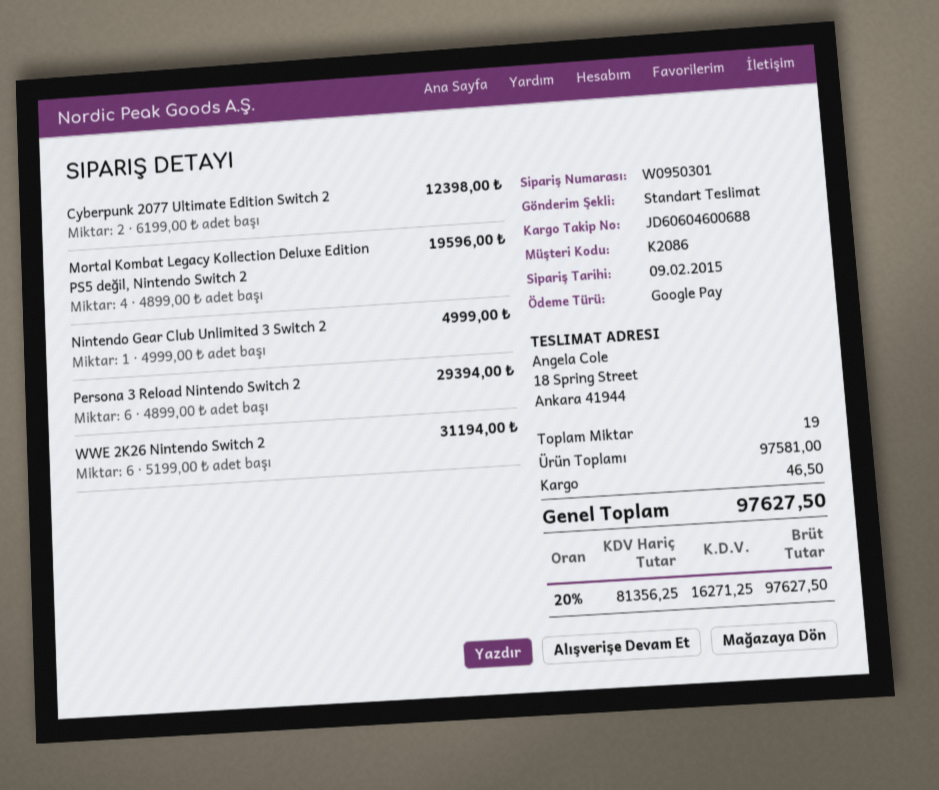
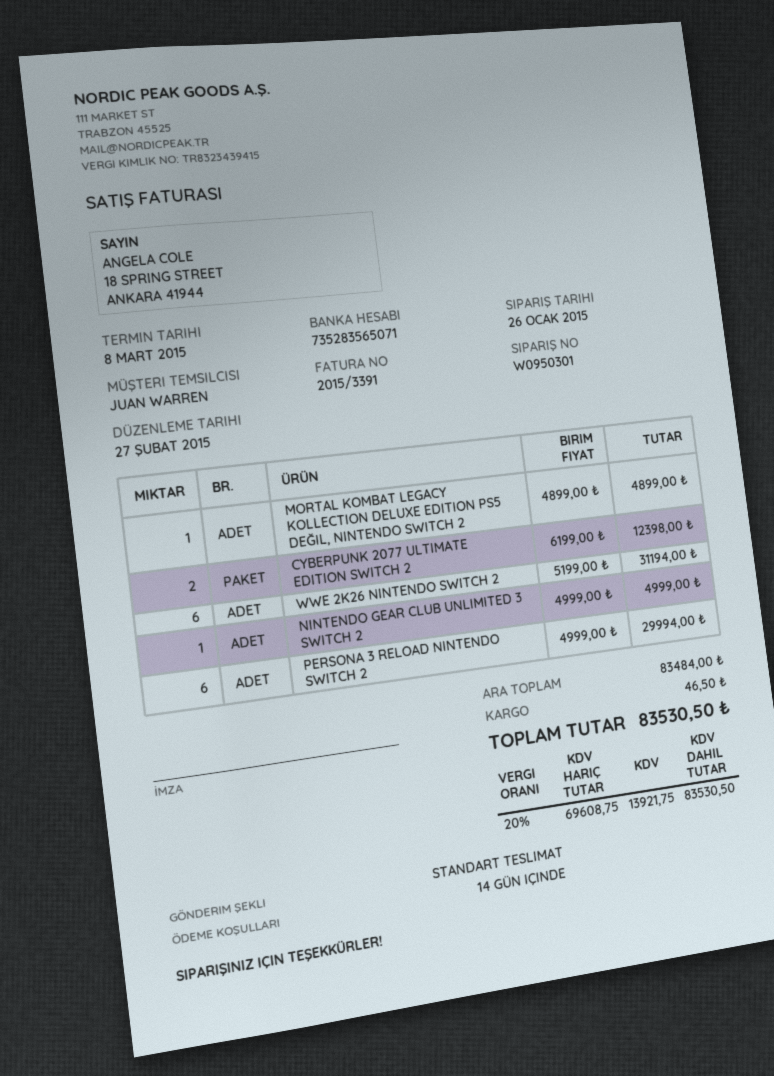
order date: 2015-02-09 -> 2015-01-26
Mortal Kombat Legacy Kollection Deluxe Edition PS5 değil, Nintendo Switch 2: 4 x 4899.00 = 19596.00 -> 1 x 4899.00 = 4899.00
Persona 3 Reload Nintendo Switch 2: 6 x 4899.00 = 29394.00 -> 6 x 4999.00 = 29994.00
subtotal: 97581.00 -> 83484.00
net: 81356.25 -> 69608.75
tax: 20% = 16271.25 -> 20% = 13921.75
total: 97627.50 -> 83530.50

